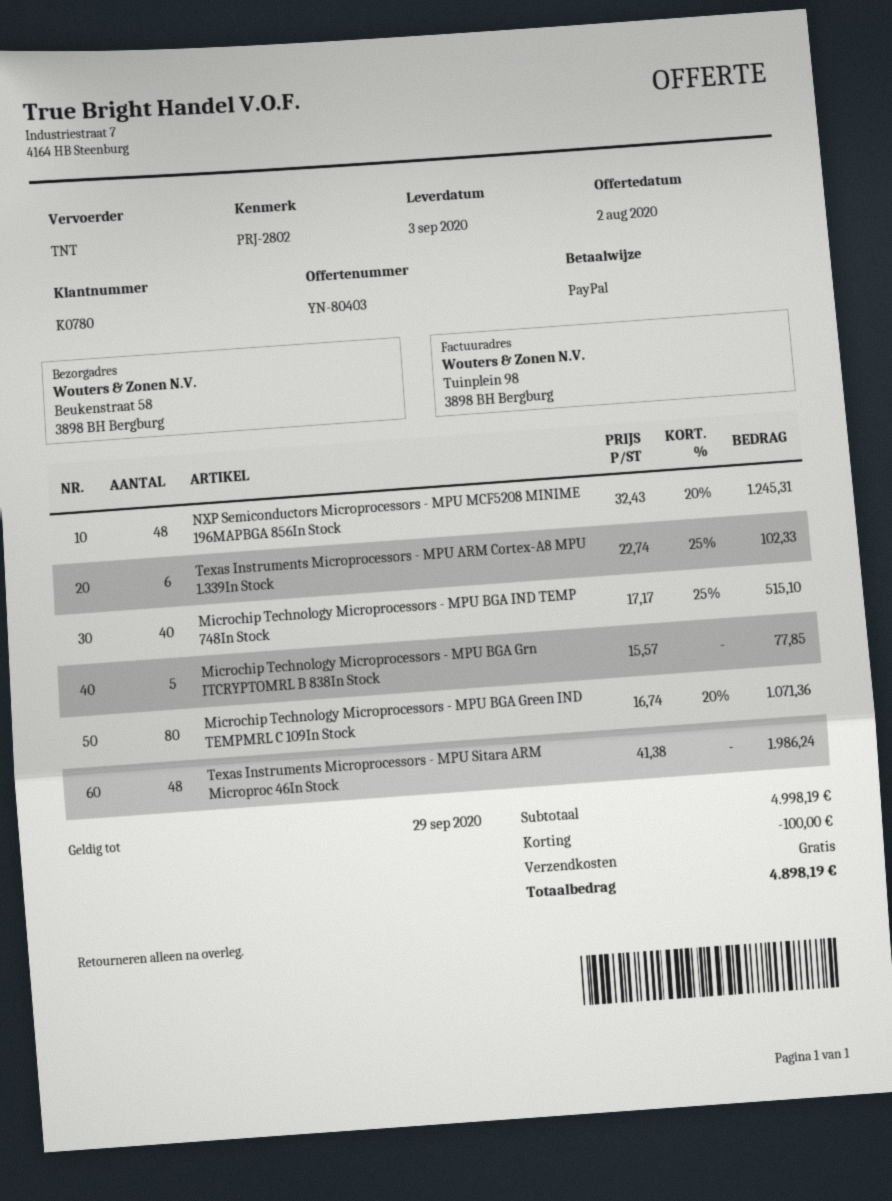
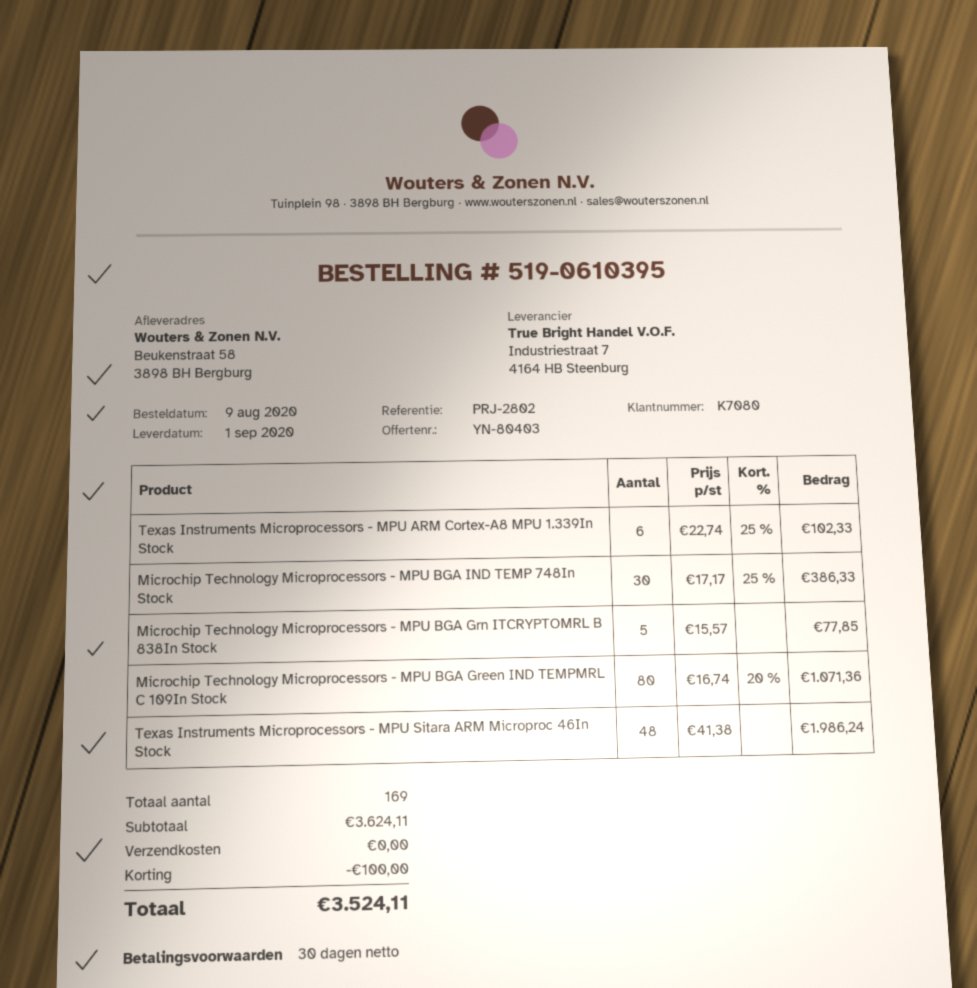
delivery date: 2020-09-03 -> 2020-09-01
customer number: K0780 -> K7080
NXP Semiconductors Microprocessors - MPU MCF5208 MINIME 196MAPBGA 856In Stock: 48 x 32.43 - 20% = 1245.31 -> none
Microchip Technology Microprocessors - MPU BGA IND TEMP 748In Stock: 40 x 17.17 - 25% = 515.10 -> 30 x 17.17 - 25% = 386.33
subtotal: 4998.19 -> 3624.11
total: 4898.19 -> 3524.11

